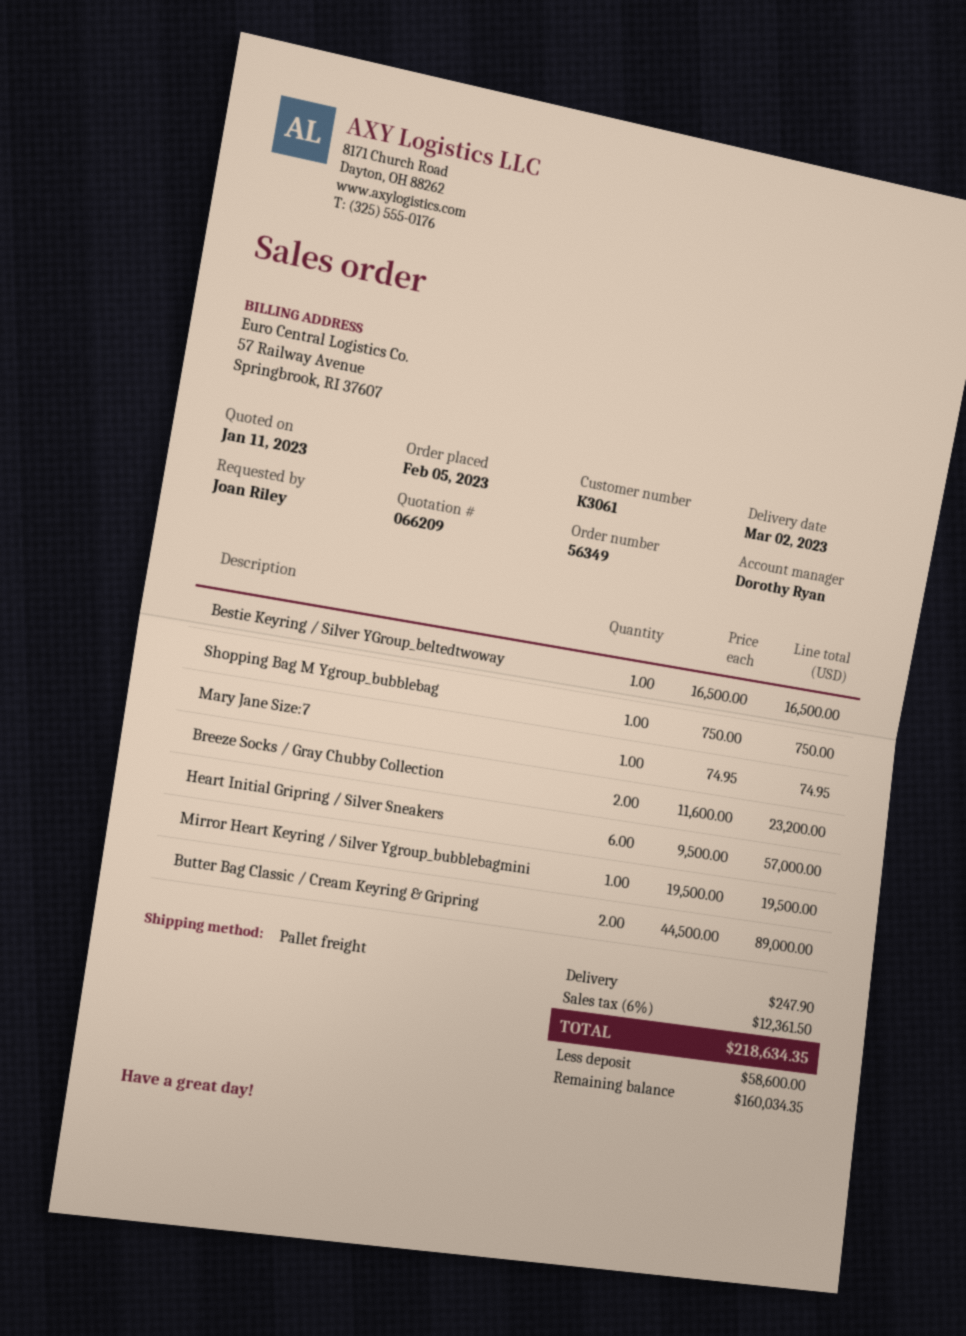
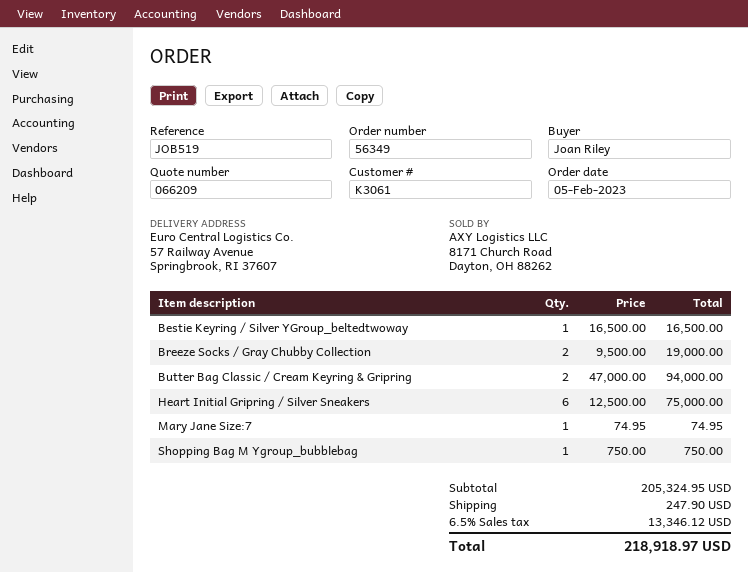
Breeze Socks / Gray Chubby Collection: 2 x 11600.00 = 23200.00 -> 2 x 9500.00 = 19000.00
Heart Initial Gripring / Silver Sneakers: 6 x 9500.00 = 57000.00 -> 6 x 12500.00 = 75000.00
Mirror Heart Keyring / Silver Ygroup_bubblebagmini: 1 x 19500.00 = 19500.00 -> none
Butter Bag Classic / Cream Keyring & Gripring: 2 x 44500.00 = 89000.00 -> 2 x 47000.00 = 94000.00
tax: 6% = 12361.50 -> 6.5% = 13346.12
total: 218634.35 -> 218918.97

